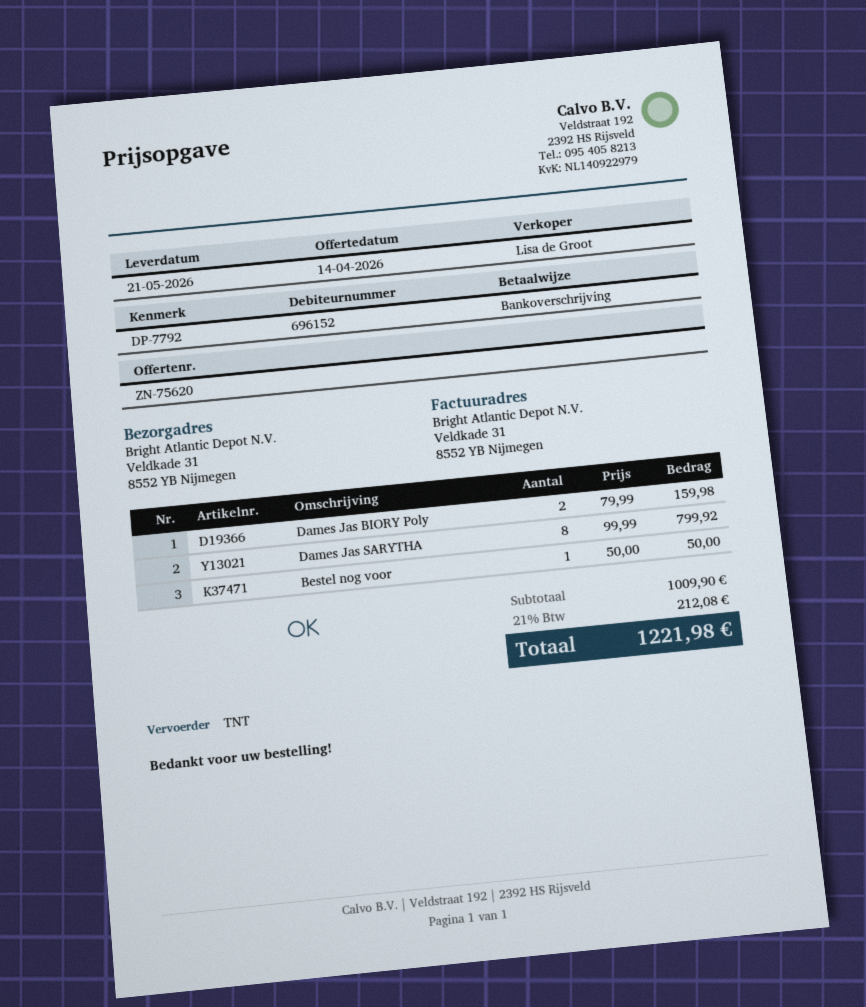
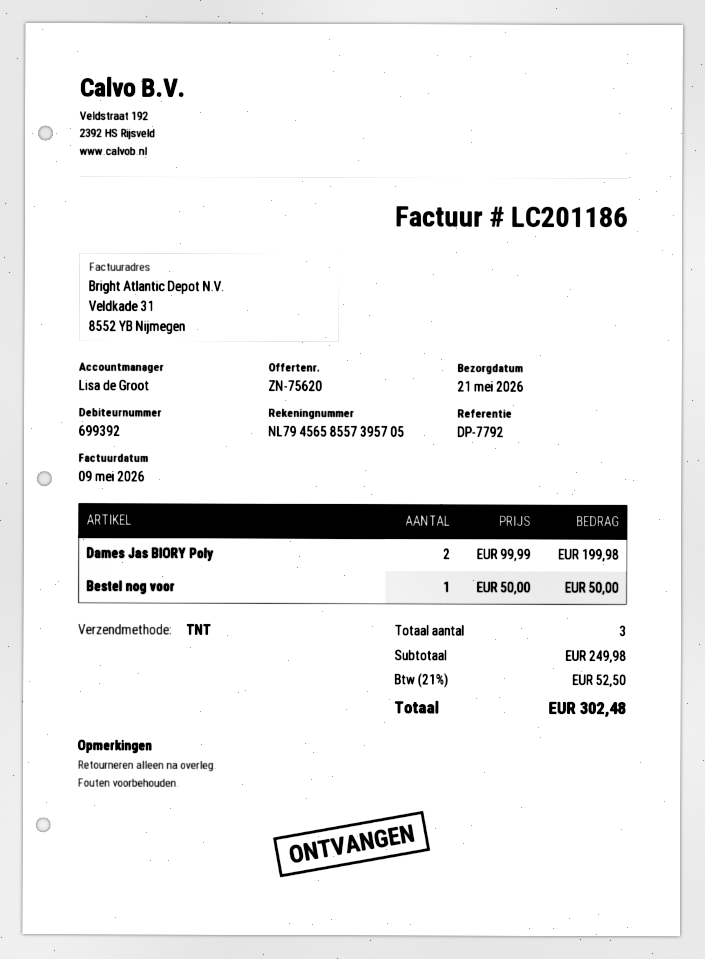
customer number: 696152 -> 699392
Dames Jas BIORY Poly: 2 x 79.99 = 159.98 -> 2 x 99.99 = 199.98
Dames Jas SARYTHA: 8 x 99.99 = 799.92 -> none
subtotal: 1009.90 -> 249.98
tax: 21% = 212.08 -> 21% = 52.50
total: 1221.98 -> 302.48

